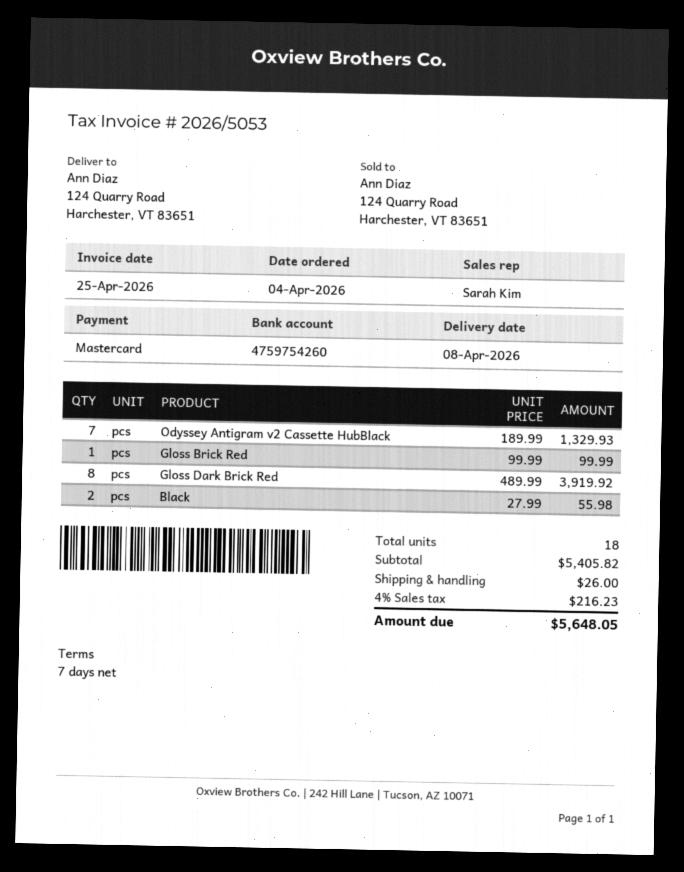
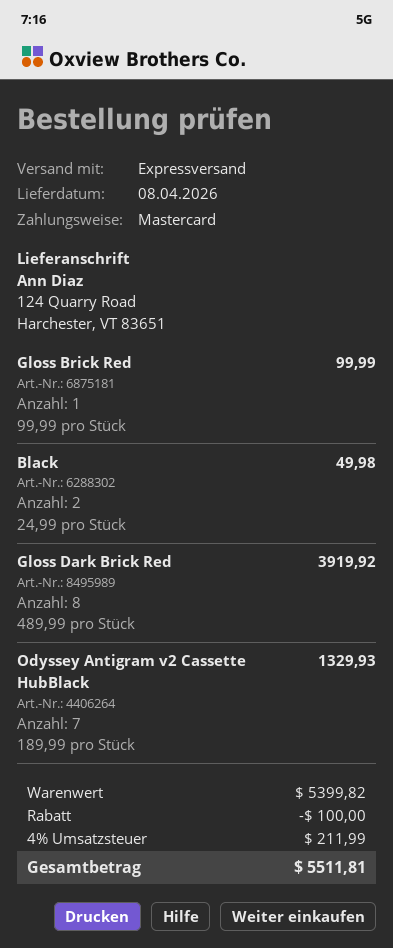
Black: 2 x 27.99 = 55.98 -> 2 x 24.99 = 49.98
subtotal: 5405.82 -> 5399.82
discount: none -> 100.00
shipping: 26.00 -> none
tax: 4% = 216.23 -> 4% = 211.99
total: 5648.05 -> 5511.81

